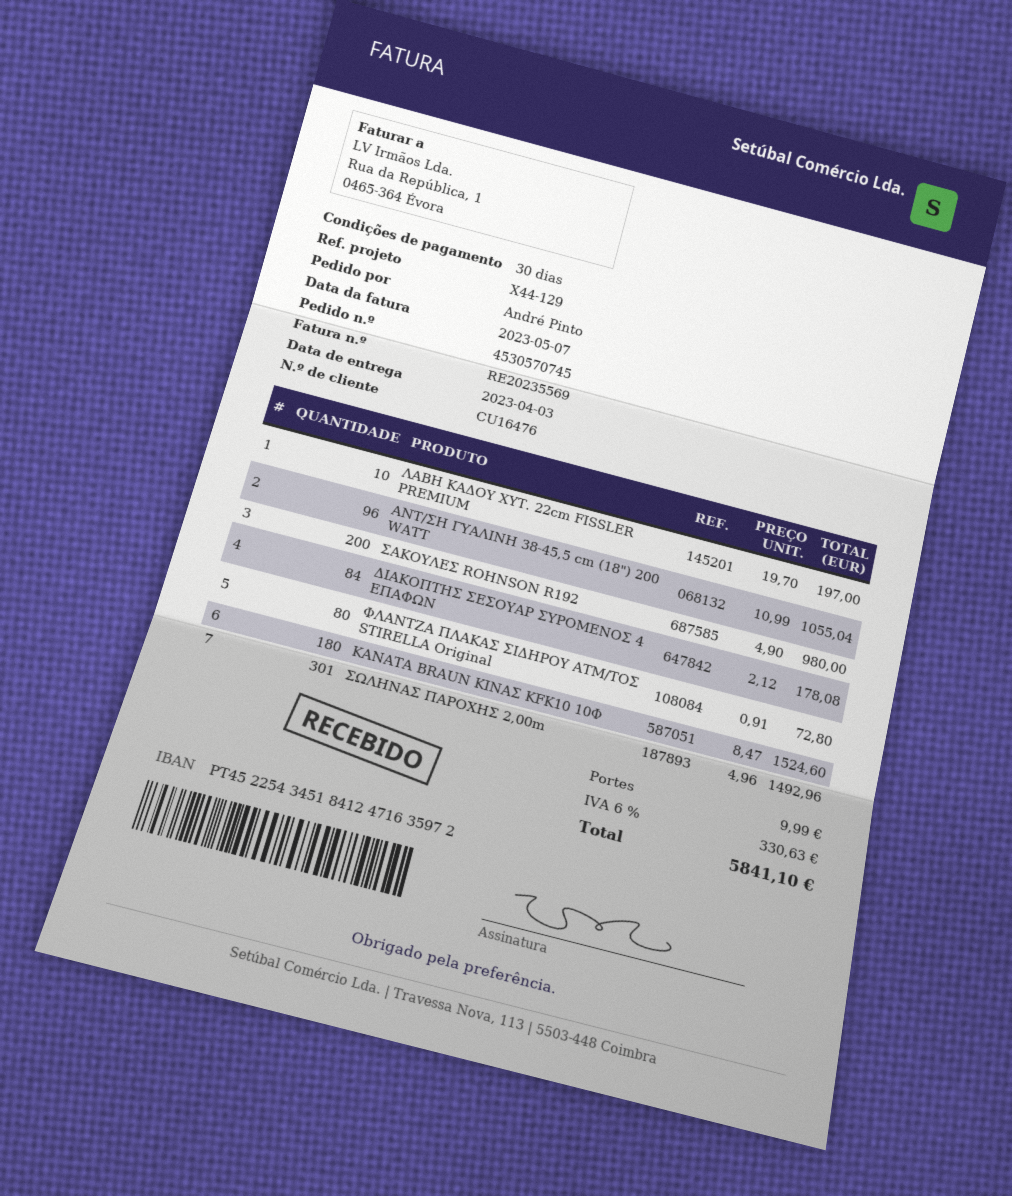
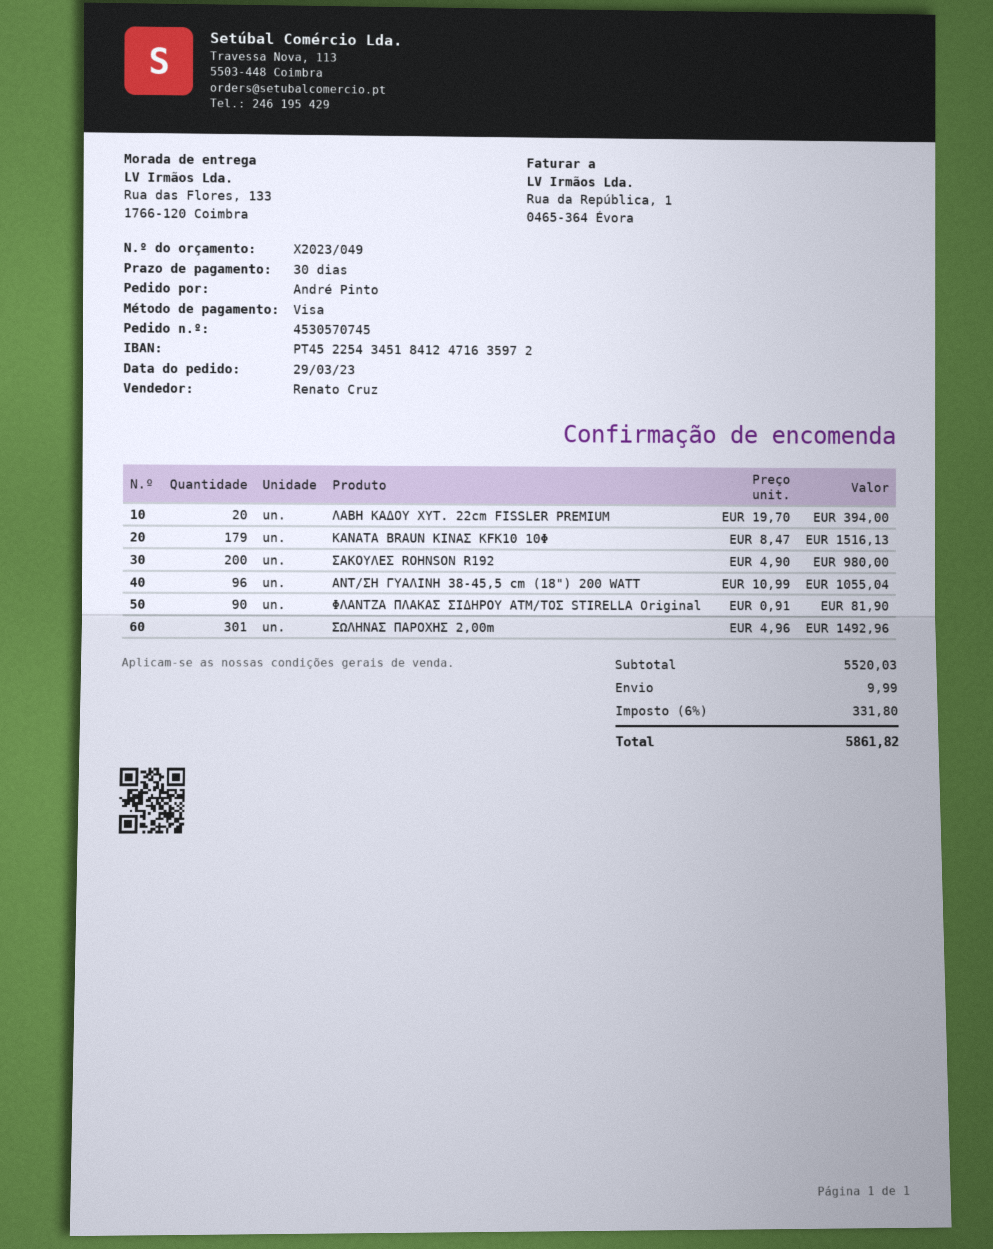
ΛΑΒΗ ΚΑΔΟΥ ΧΥΤ. 22cm FISSLER PREMIUM: 10 x 19.70 = 197.00 -> 20 x 19.70 = 394.00
ΔΙΑΚΟΠΤΗΣ ΣΕΣΟΥΑΡ ΣΥΡΟΜΕΝΟΣ 4 ΕΠΑΦΩΝ: 84 x 2.12 = 178.08 -> none
ΦΛΑΝΤΖΑ ΠΛΑΚΑΣ ΣΙΔΗΡΟΥ ΑΤΜ/ΤΟΣ STIRELLA Original: 80 x 0.91 = 72.80 -> 90 x 0.91 = 81.90
ΚΑΝΑΤΑ BRAUN ΚΙΝΑΣ KFK10 10Φ: 180 x 8.47 = 1524.60 -> 179 x 8.47 = 1516.13
tax: 6% = 330.63 -> 6% = 331.80
total: 5841.10 -> 5861.82

